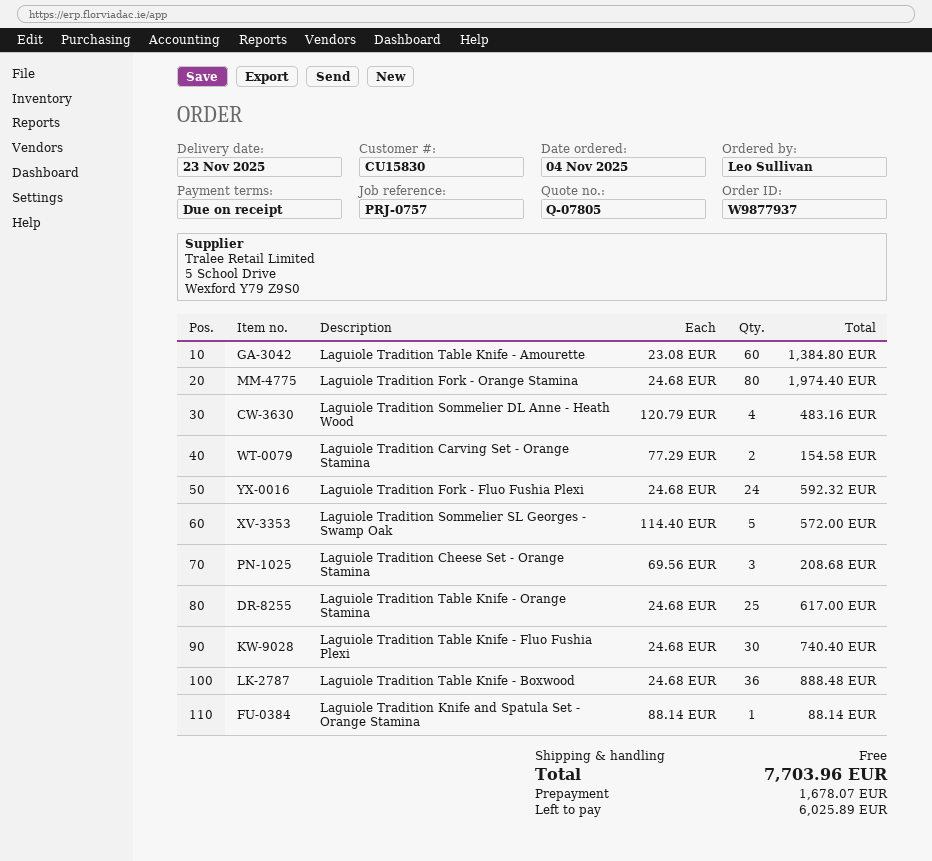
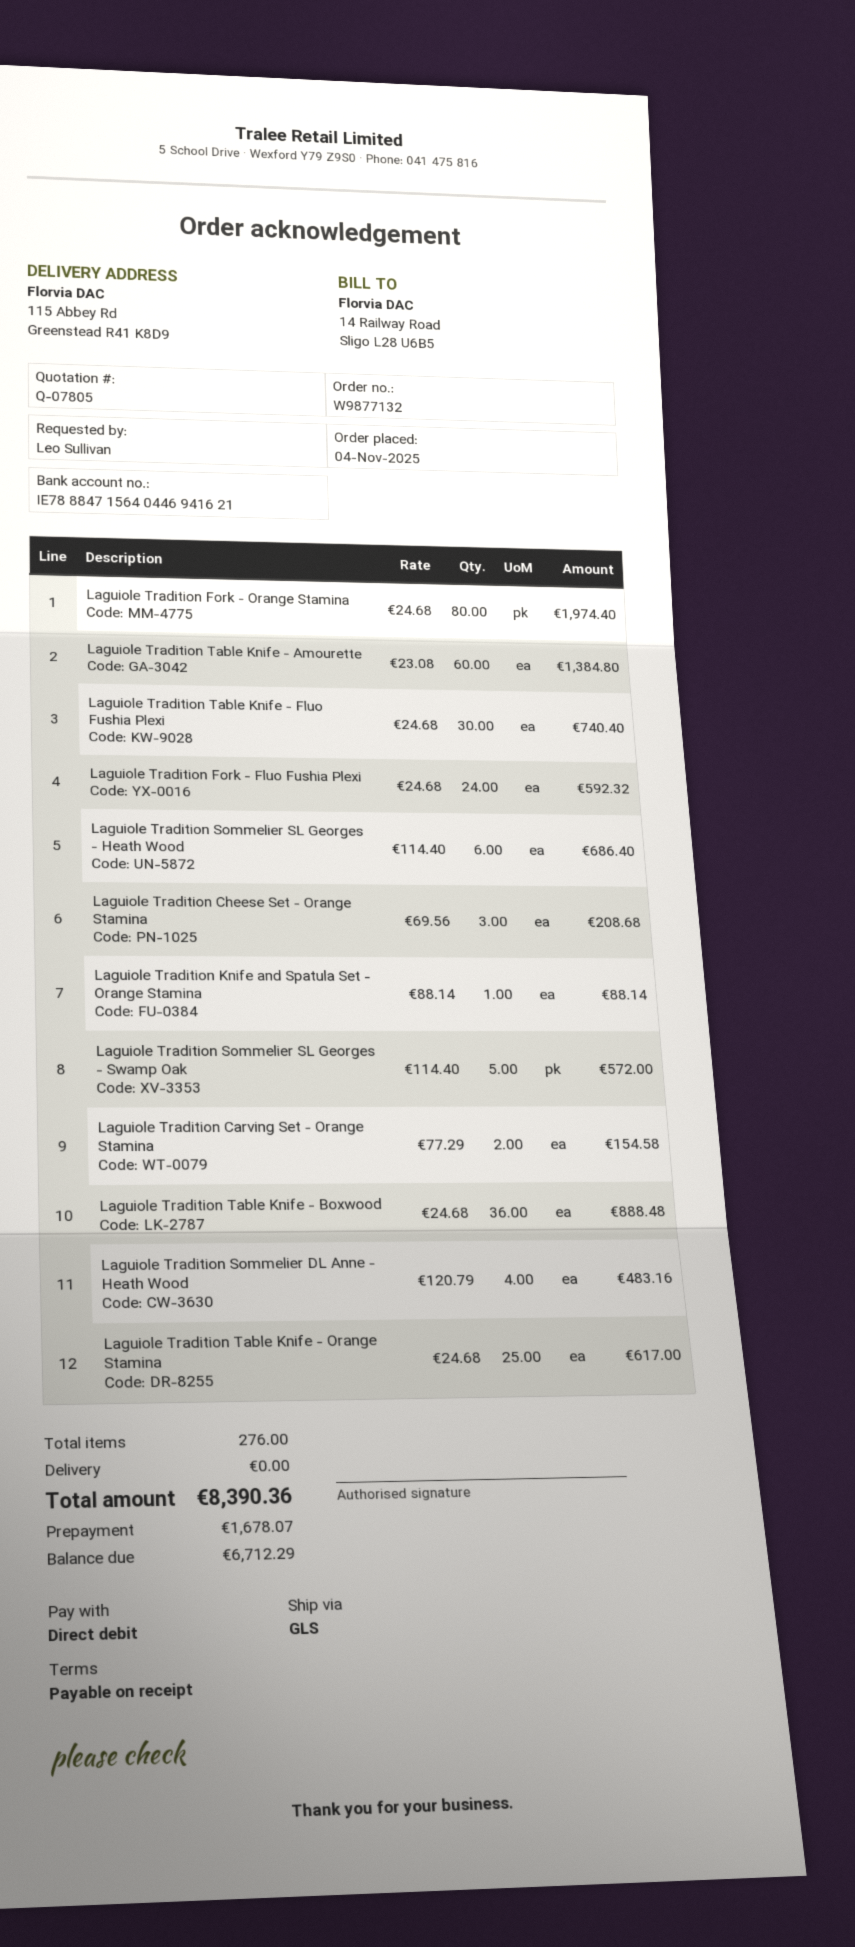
order number: W9877937 -> W9877132
Laguiole Tradition Sommelier SL Georges - Heath Wood: none -> 6 x 114.40 = 686.40
total: 7703.96 -> 8390.36
balance: 6025.89 -> 6712.29

